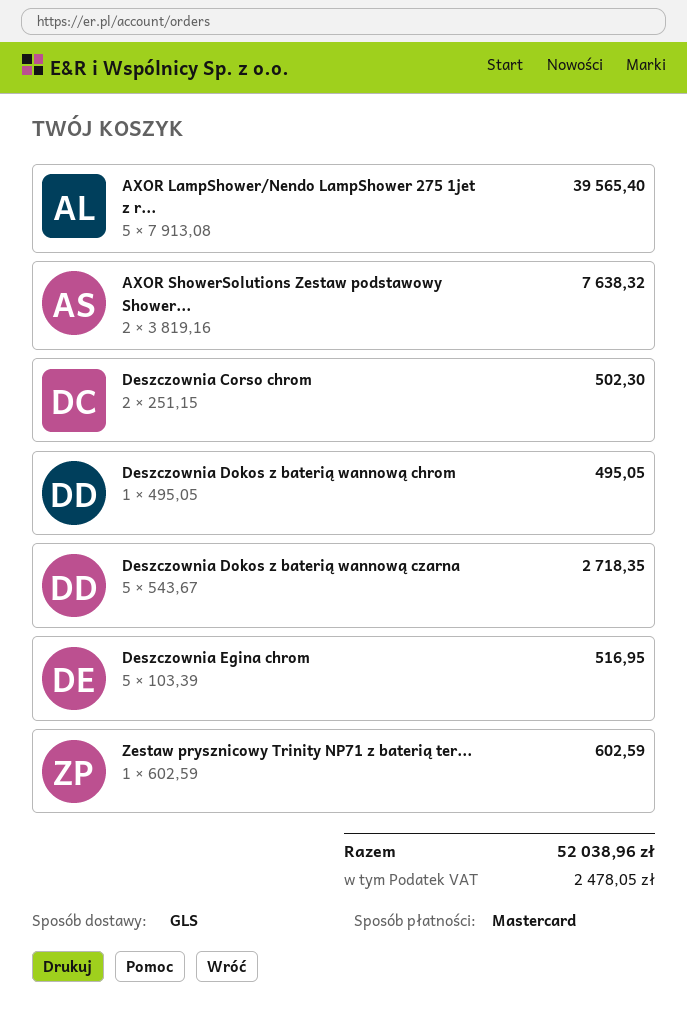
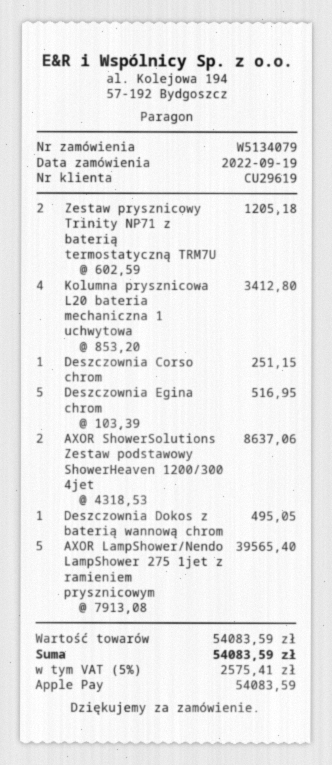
payment method: Mastercard -> Apple Pay
AXOR ShowerSolutions Zestaw podstawowy Shower...: 2 x 3819.16 = 7638.32 -> 2 x 4318.53 = 8637.06
Deszczownia Corso chrom: 2 x 251.15 = 502.30 -> 1 x 251.15 = 251.15
Deszczownia Dokos z baterią wannową czarna: 5 x 543.67 = 2718.35 -> none
Zestaw prysznicowy Trinity NP71 z baterią ter...: 1 x 602.59 = 602.59 -> 2 x 602.59 = 1205.18
Kolumna prysznicowa L20 bateria mechaniczna 1 uchwytowa: none -> 4 x 853.20 = 3412.80
tax: 2478.05 -> 2575.41
total: 52038.96 -> 54083.59

